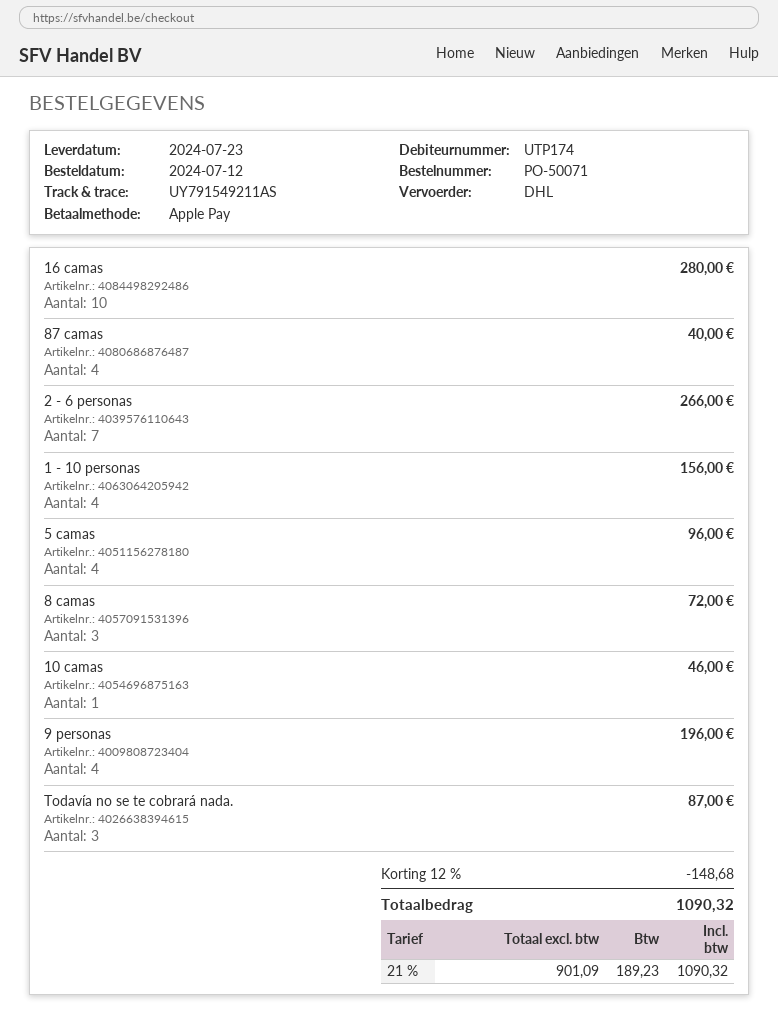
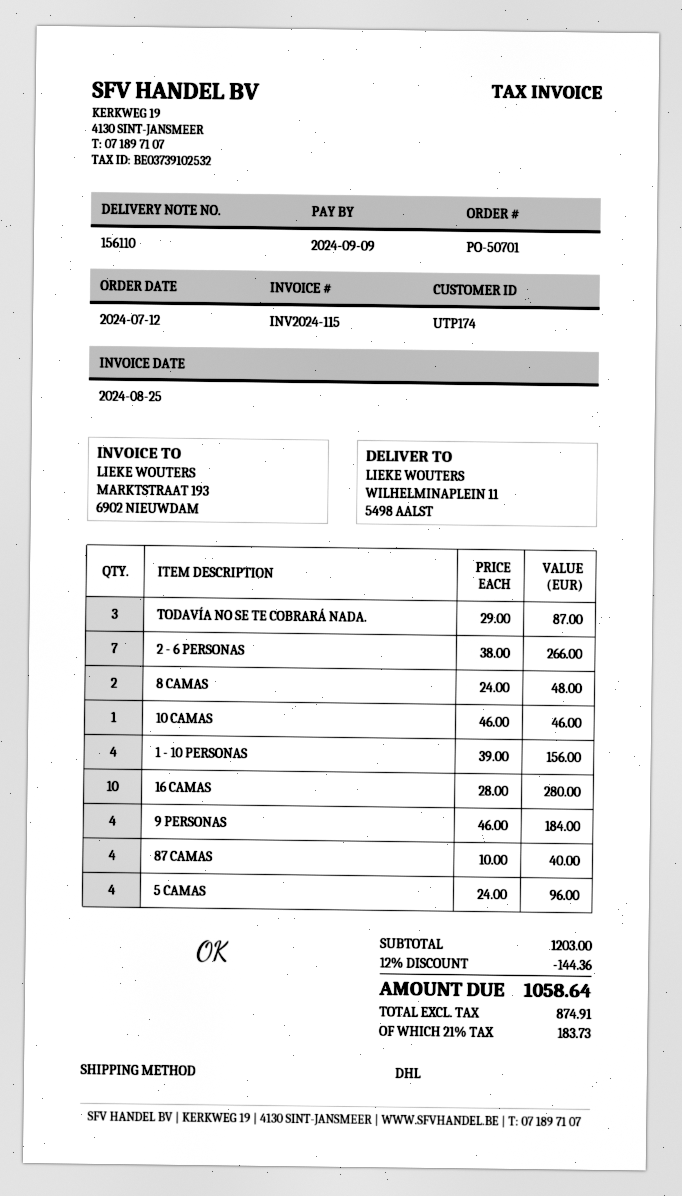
order number: PO-50071 -> PO-50701
8 camas: 3 for 72.00 -> 2 for 48.00
9 personas: 4 for 196.00 -> 4 for 184.00
discount: 12% = 148.68 -> 12% = 144.36
net: 901.09 -> 874.91
tax: 21% = 189.23 -> 21% = 183.73
total: 1090.32 -> 1058.64

